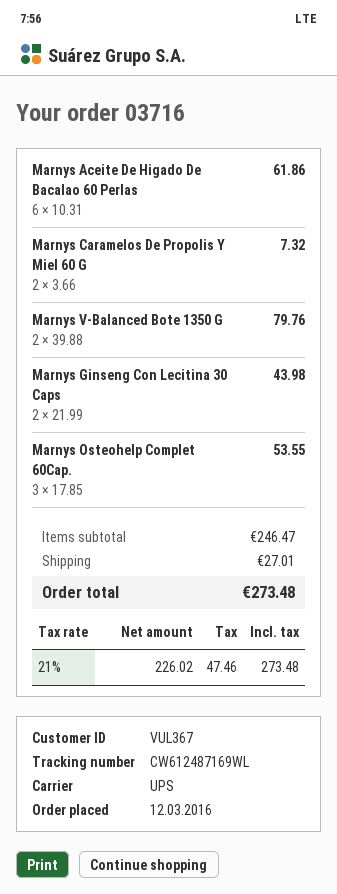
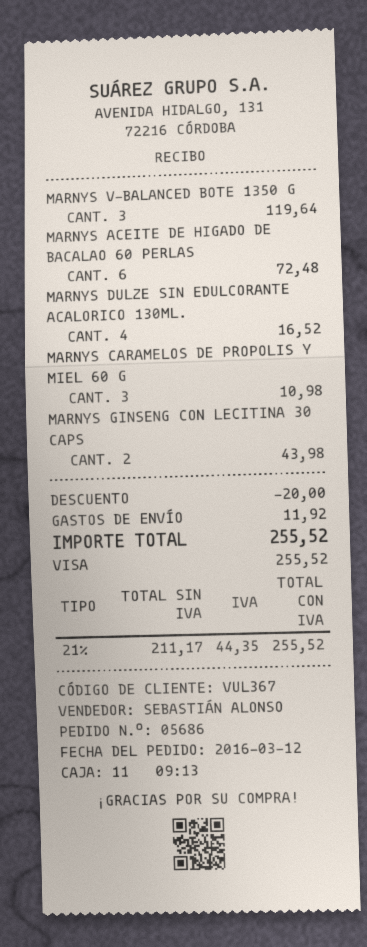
order number: 03716 -> 05686
Marnys Aceite De Higado De Bacalao 60 Perlas: 6 for 61.86 -> 6 for 72.48
Marnys Caramelos De Propolis Y Miel 60 G: 2 for 7.32 -> 3 for 10.98
Marnys V-Balanced Bote 1350 G: 2 for 79.76 -> 3 for 119.64
Marnys Osteohelp Complet 60Cap.: 3 for 53.55 -> none
MARNYS DULZE SIN EDULCORANTE ACALORICO 130ML.: none -> 4 for 16.52
discount: none -> 20.00
shipping: 27.01 -> 11.92
net: 226.02 -> 211.17
tax: 21% = 47.46 -> 21% = 44.35
total: 273.48 -> 255.52

